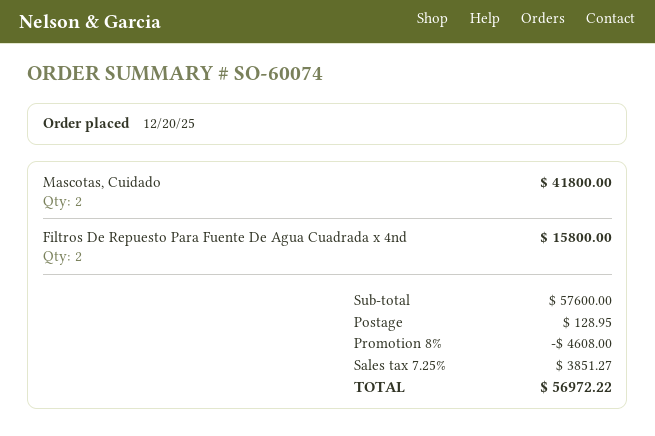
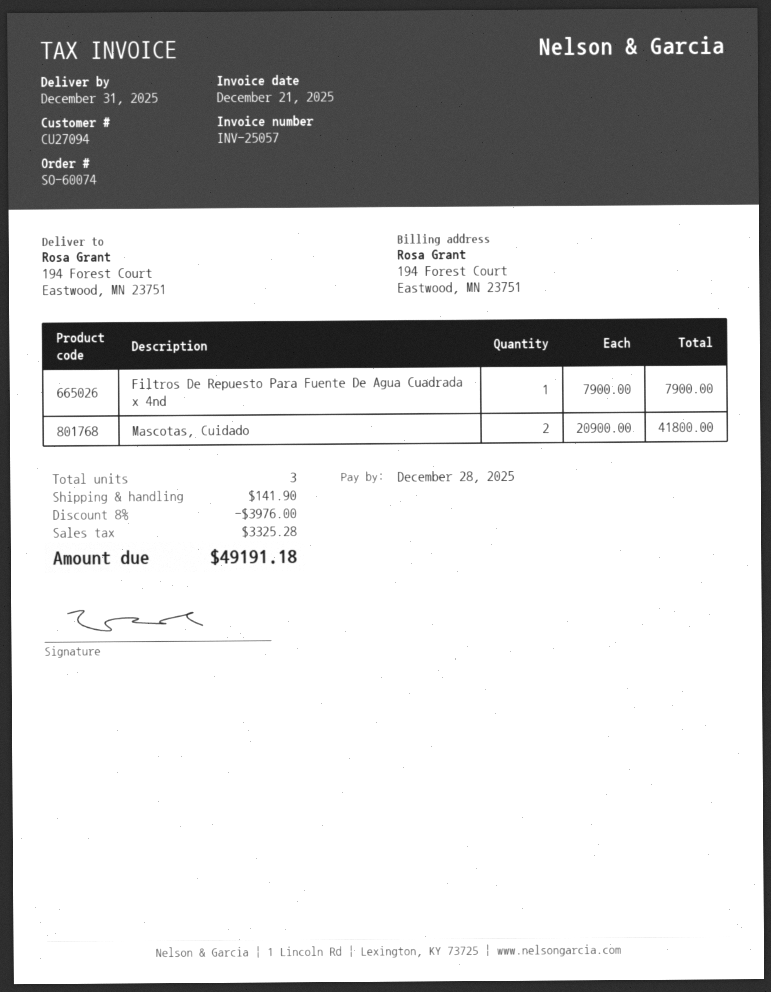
Filtros De Repuesto Para Fuente De Agua Cuadrada x 4nd: 2 for 15800.00 -> 1 for 7900.00
discount: 8% = 4608.00 -> 8% = 3976.00
shipping: 128.95 -> 141.90
tax: 3851.27 -> 3325.28
total: 56972.22 -> 49191.18

